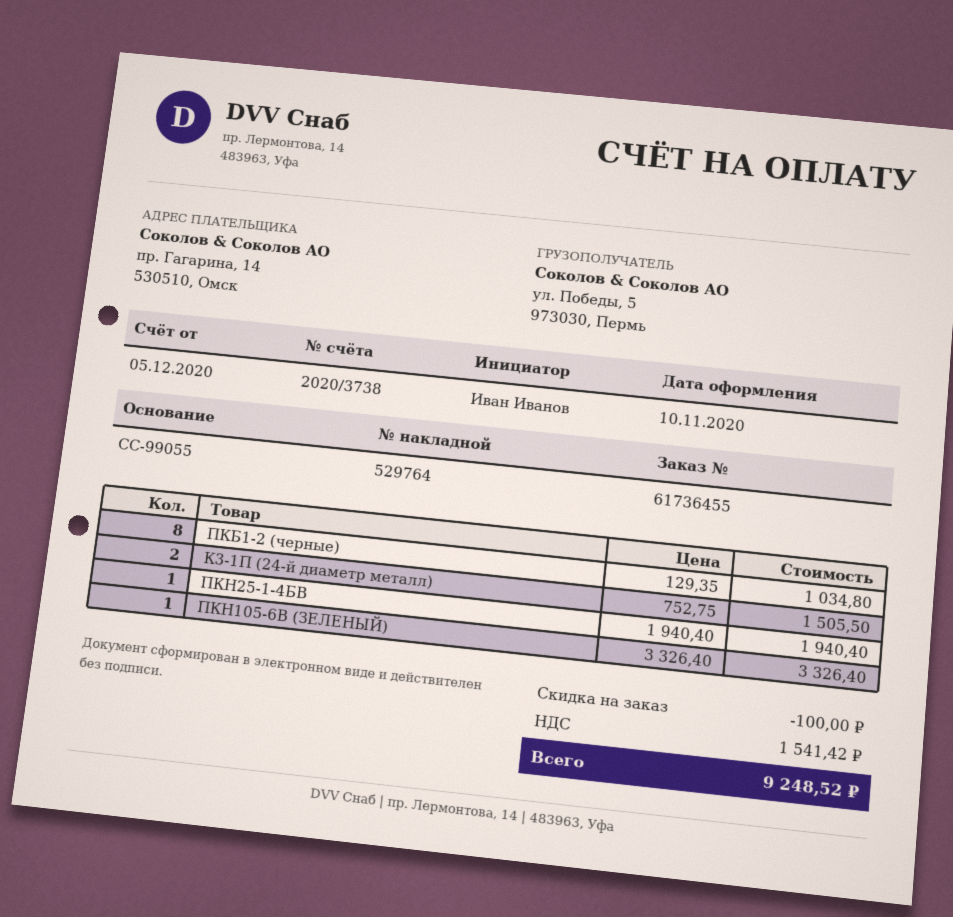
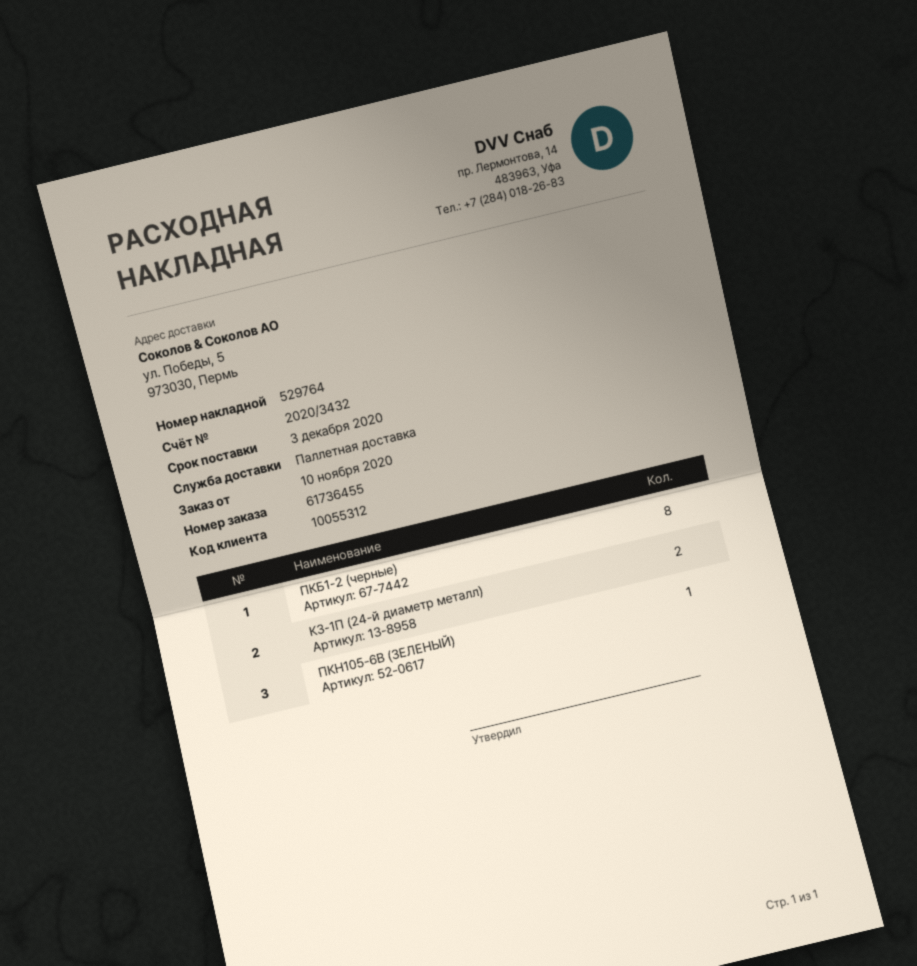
invoice number: 2020/3738 -> 2020/3432
ПКН25-1-4БВ: 1 -> none

